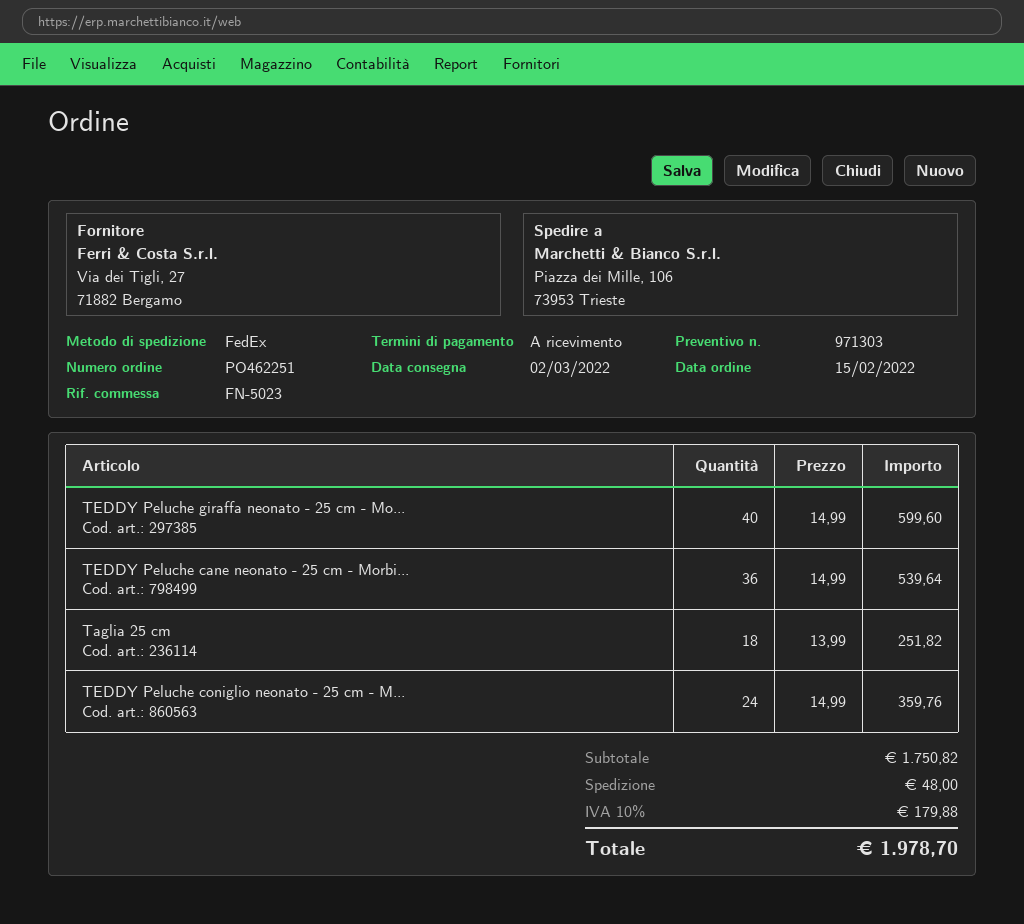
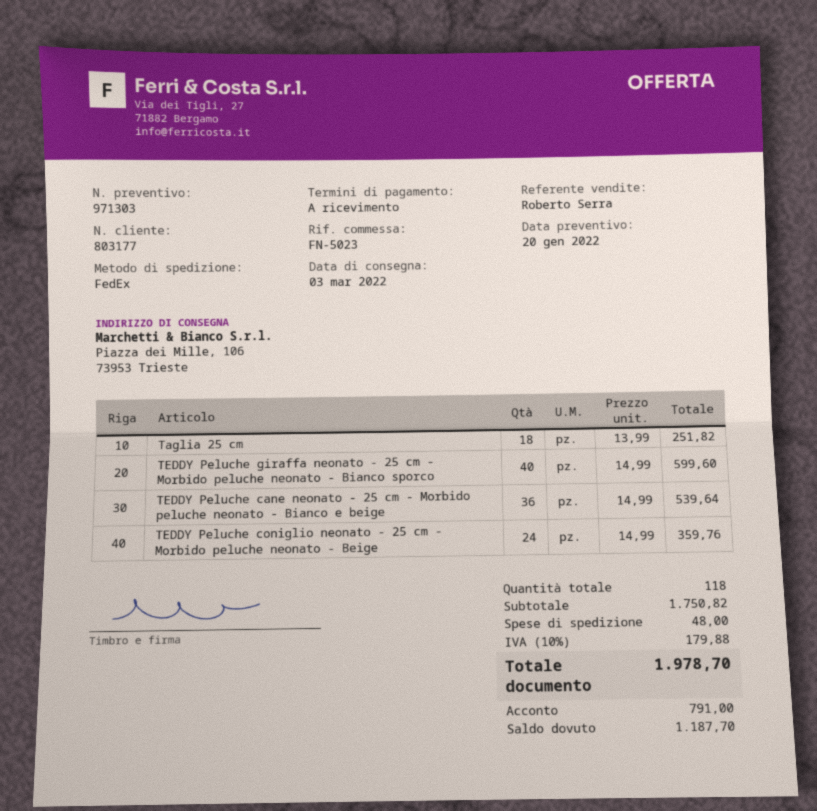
delivery date: 2022-03-02 -> 2022-03-03

